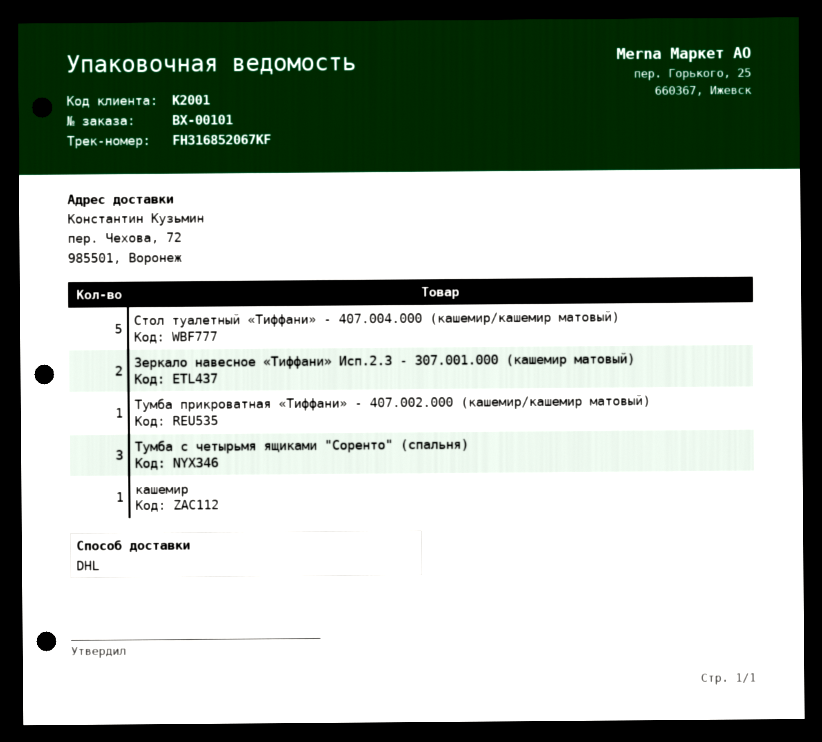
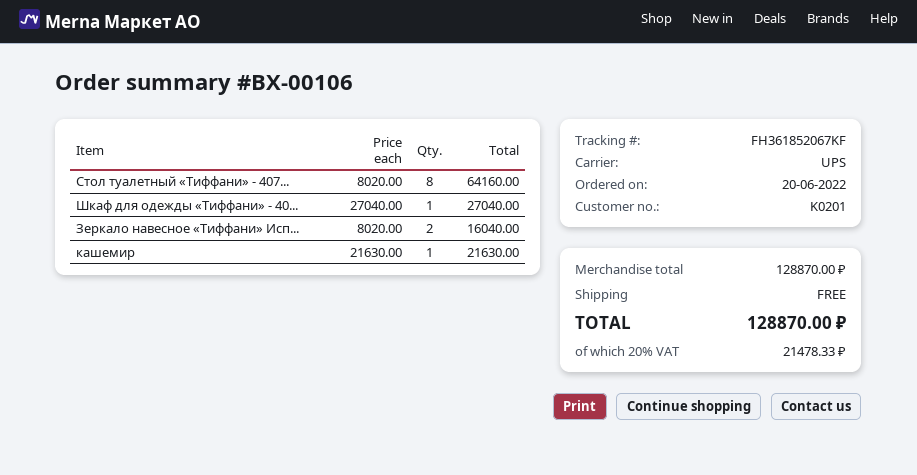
order number: BX-00101 -> BX-00106
customer number: K2001 -> K0201
shipping method: DHL -> UPS
tracking number: FH316852067KF -> FH361852067KF
Стол туалетный «Тиффани» - 407.004.000 (кашемир/кашемир матовый): 5 -> 8
Тумба прикроватная «Тиффани» - 407.002.000 (кашемир/кашемир матовый): 1 -> none
Тумба с четырьмя ящиками "Соренто" (спальня): 3 -> none
Шкаф для одежды «Тиффани» - 40...: none -> 1

